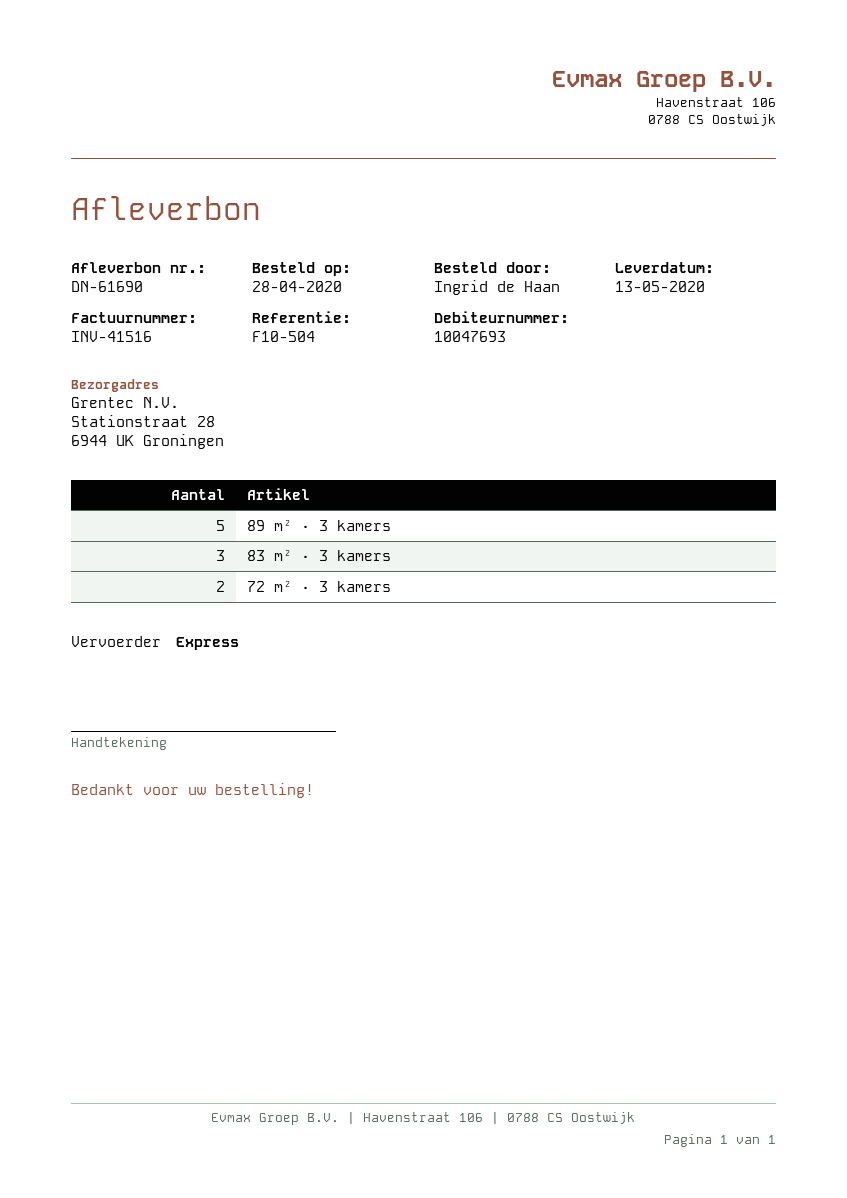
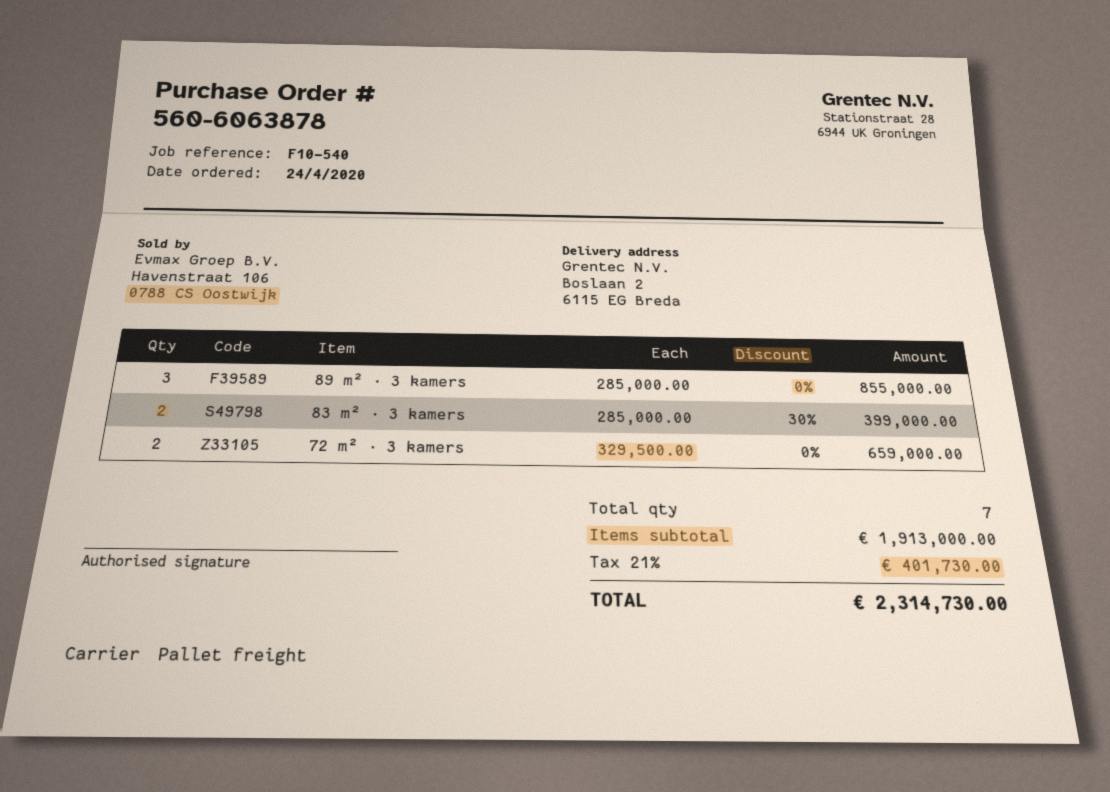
order date: 2020-04-28 -> 2020-04-24
reference: F10-504 -> F10-540
shipping method: express -> pallet freight
ship to: Stationstraat 28, 6944 UK Groningen -> Boslaan 2, 6115 EG Breda
89 m² · 3 kamers: 5 -> 3
83 m² · 3 kamers: 3 -> 2

